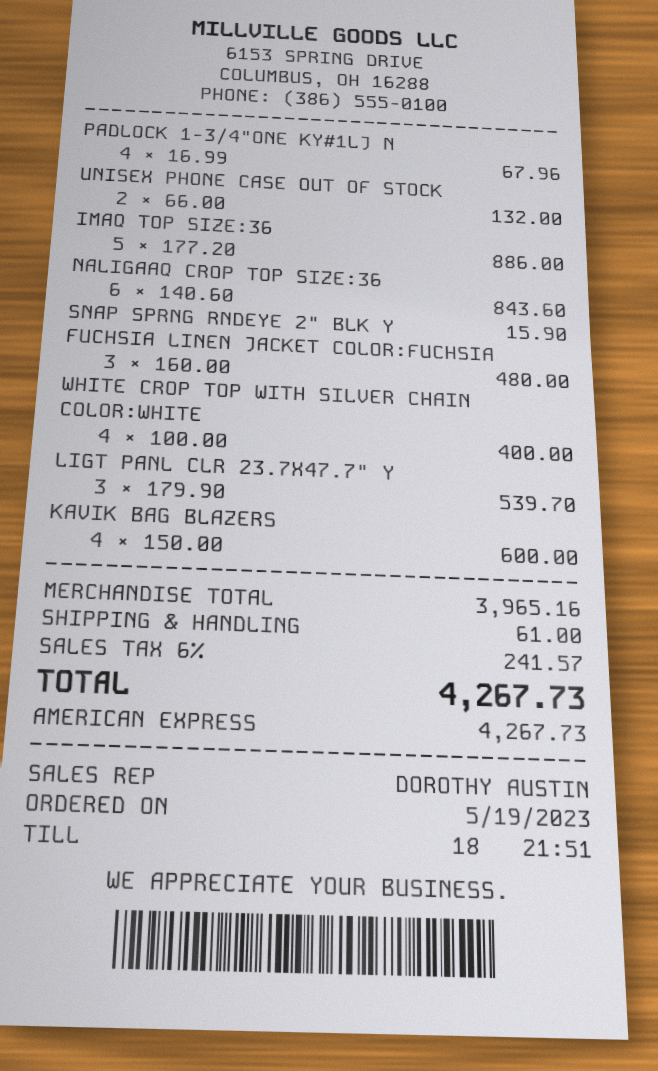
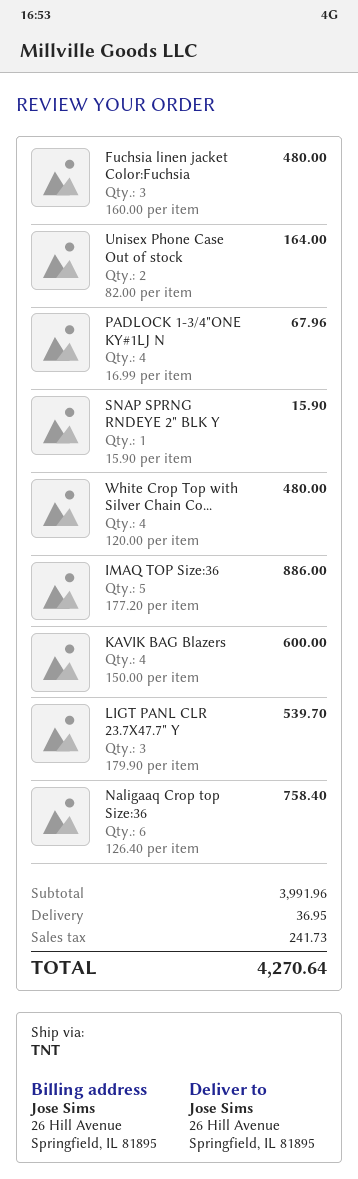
UNISEX PHONE CASE OUT OF STOCK: 2 x 66.00 = 132.00 -> 2 x 82.00 = 164.00
NALIGAAQ CROP TOP SIZE:36: 6 x 140.60 = 843.60 -> 6 x 126.40 = 758.40
WHITE CROP TOP WITH SILVER CHAIN COLOR:WHITE: 4 x 100.00 = 400.00 -> 4 x 120.00 = 480.00
subtotal: 3965.16 -> 3991.96
shipping: 61.00 -> 36.95
tax: 241.57 -> 241.73
total: 4267.73 -> 4270.64

